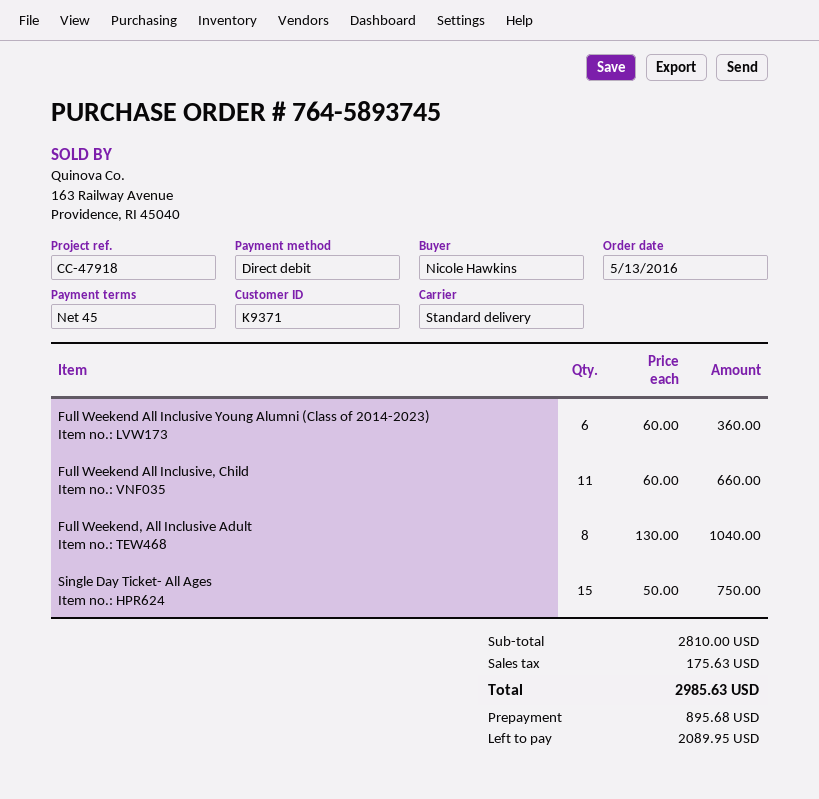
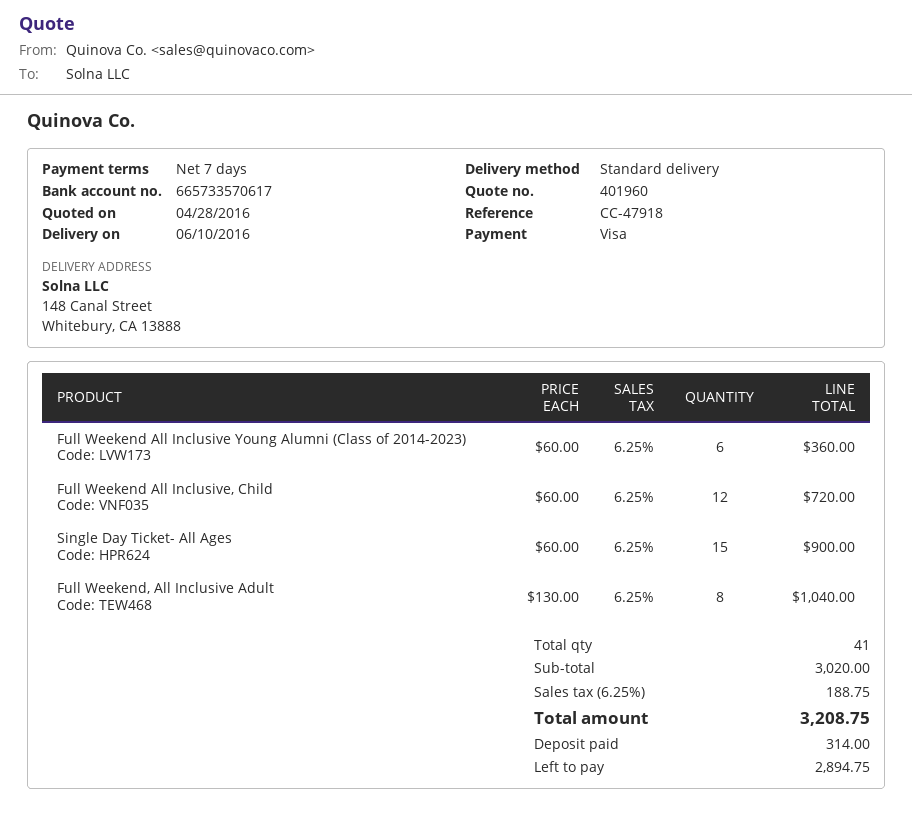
payment terms: 45 days -> 7 days
payment method: direct debit -> Visa
Full Weekend All Inclusive, Child: 11 x 60.00 = 660.00 -> 12 x 60.00 = 720.00
Single Day Ticket- All Ages: 15 x 50.00 = 750.00 -> 15 x 60.00 = 900.00
subtotal: 2810.00 -> 3020.00
tax: 175.63 -> 188.75
total: 2985.63 -> 3208.75
deposit: 895.68 -> 314.00
balance: 2089.95 -> 2894.75

